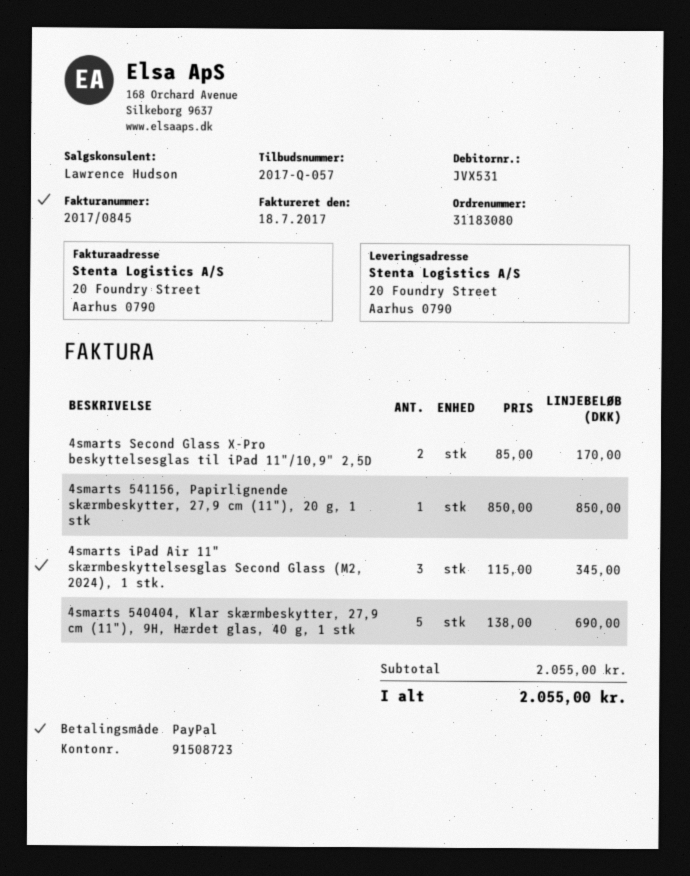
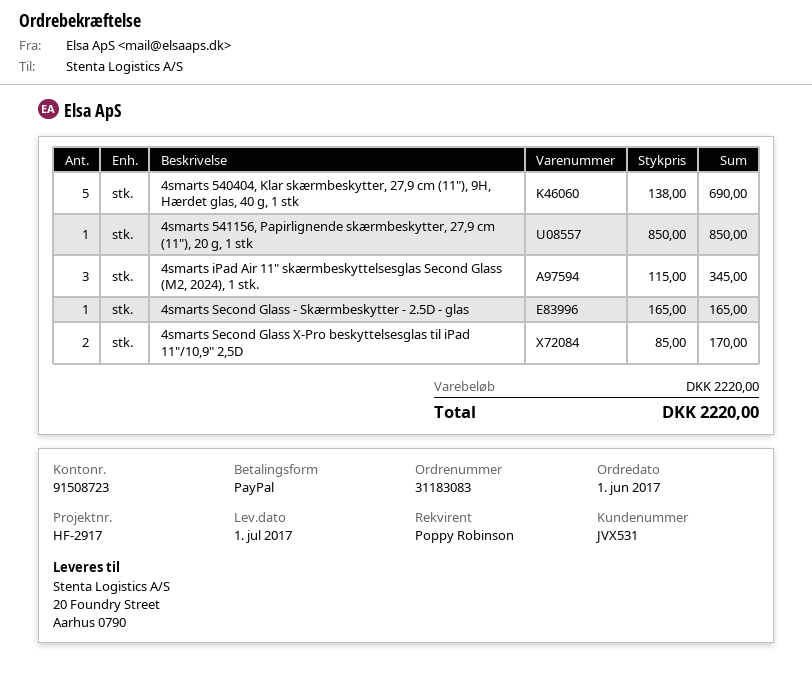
order number: 31183080 -> 31183083
4smarts Second Glass - Skærmbeskytter - 2.5D - glas: none -> 1 x 165.00 = 165.00
subtotal: 2055.00 -> 2220.00
total: 2055.00 -> 2220.00

